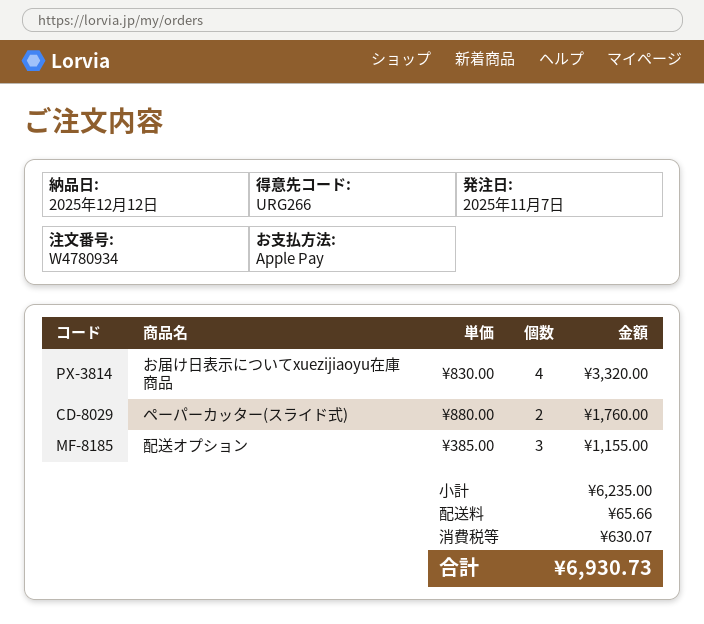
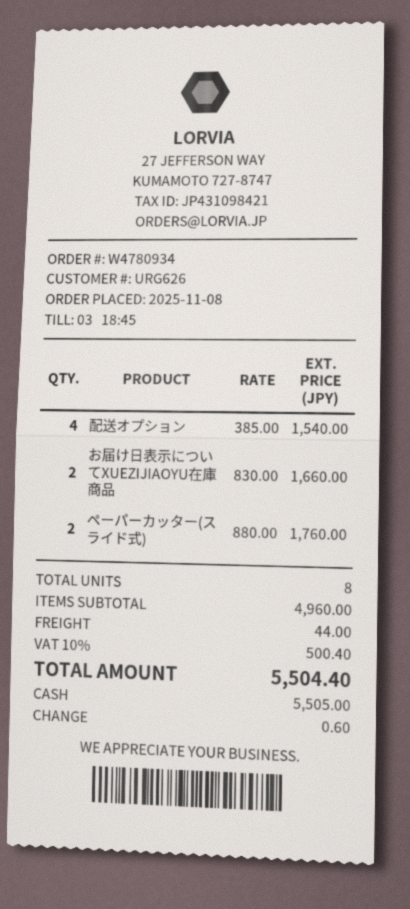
order date: 2025-11-07 -> 2025-11-08
customer number: URG266 -> URG626
payment method: Apple Pay -> cash
お届け日表示についてxuezijiaoyu在庫商品: 4 x 830.00 = 3320.00 -> 2 x 830.00 = 1660.00
配送オプション: 3 x 385.00 = 1155.00 -> 4 x 385.00 = 1540.00
subtotal: 6235.00 -> 4960.00
shipping: 65.66 -> 44.00
tax: 630.07 -> 500.40
total: 6930.73 -> 5504.40

